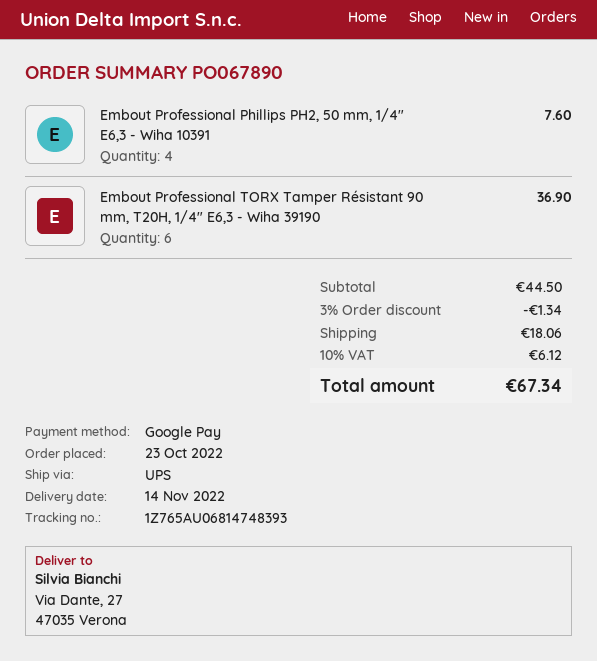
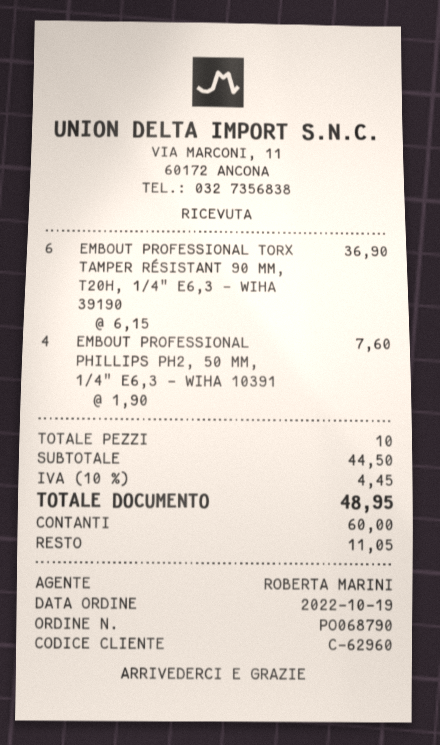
order number: PO067890 -> PO068790
order date: 2022-10-23 -> 2022-10-19
payment method: Google Pay -> cash
discount: 3% = 1.34 -> none
shipping: 18.06 -> none
tax: 10% = 6.12 -> 10% = 4.45
total: 67.34 -> 48.95

